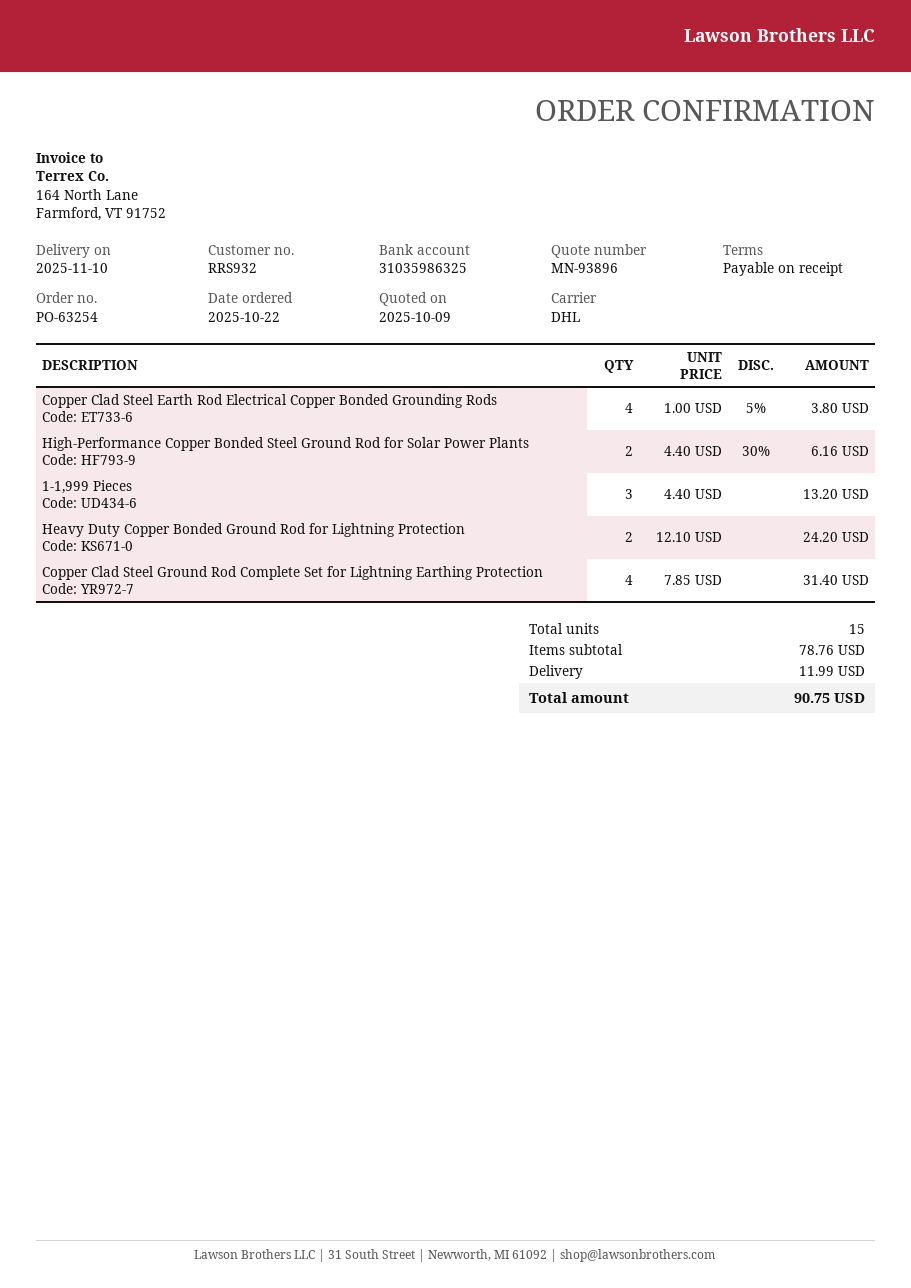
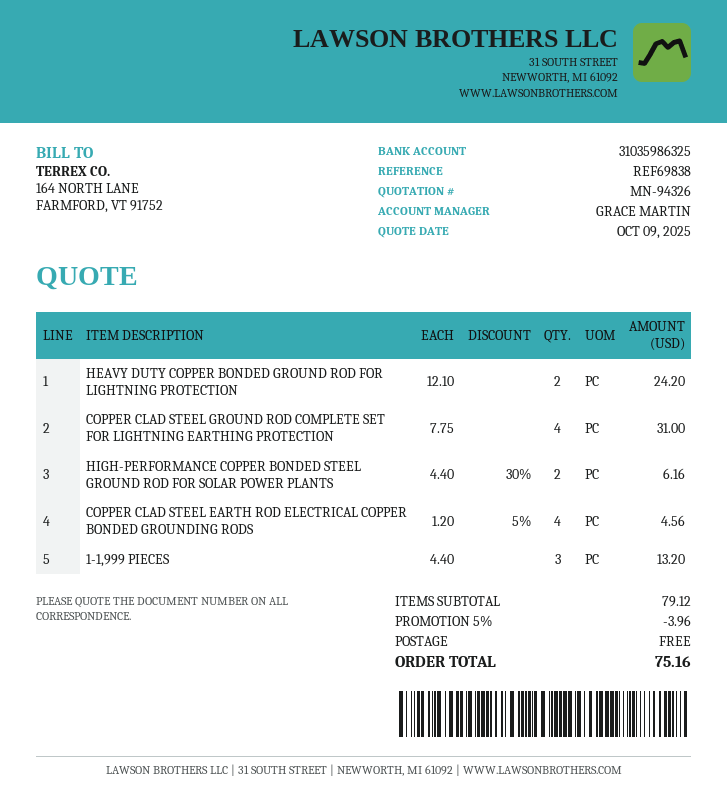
quote number: MN-93896 -> MN-94326
Copper Clad Steel Earth Rod Electrical Copper Bonded Grounding Rods: 4 x 1.00 - 5% = 3.80 -> 4 x 1.20 - 5% = 4.56
Copper Clad Steel Ground Rod Complete Set for Lightning Earthing Protection: 4 x 7.85 = 31.40 -> 4 x 7.75 = 31.00
subtotal: 78.76 -> 79.12
discount: none -> 5% = 3.96
shipping: 11.99 -> 0.00
total: 90.75 -> 75.16

